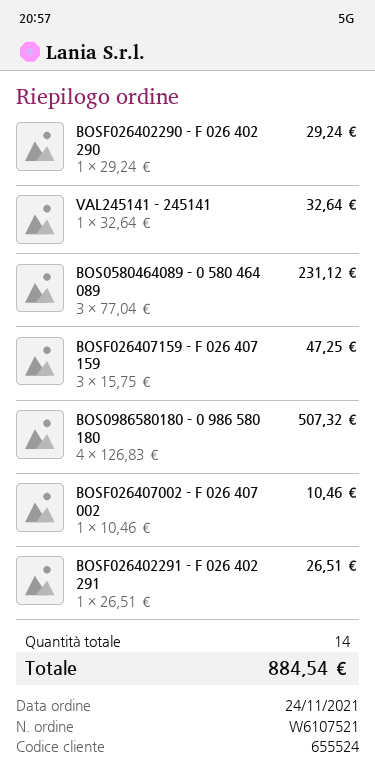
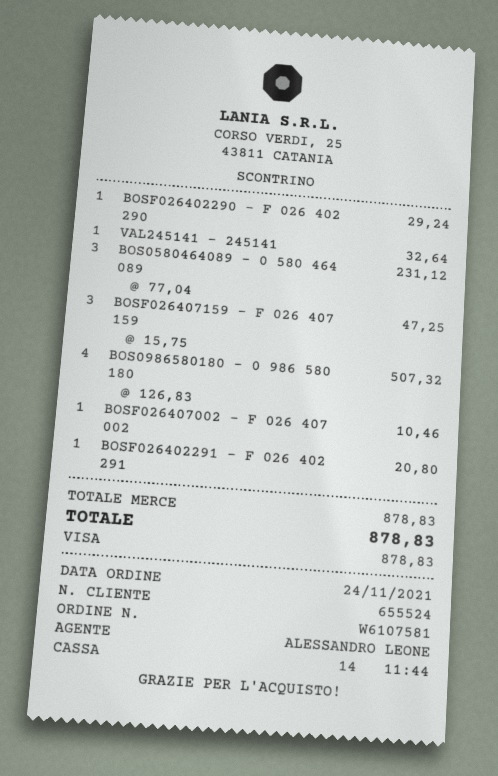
order number: W6107521 -> W6107581
BOSF026402291 - F 026 402 291: 1 x 26.51 = 26.51 -> 1 x 20.80 = 20.80
total: 884.54 -> 878.83

